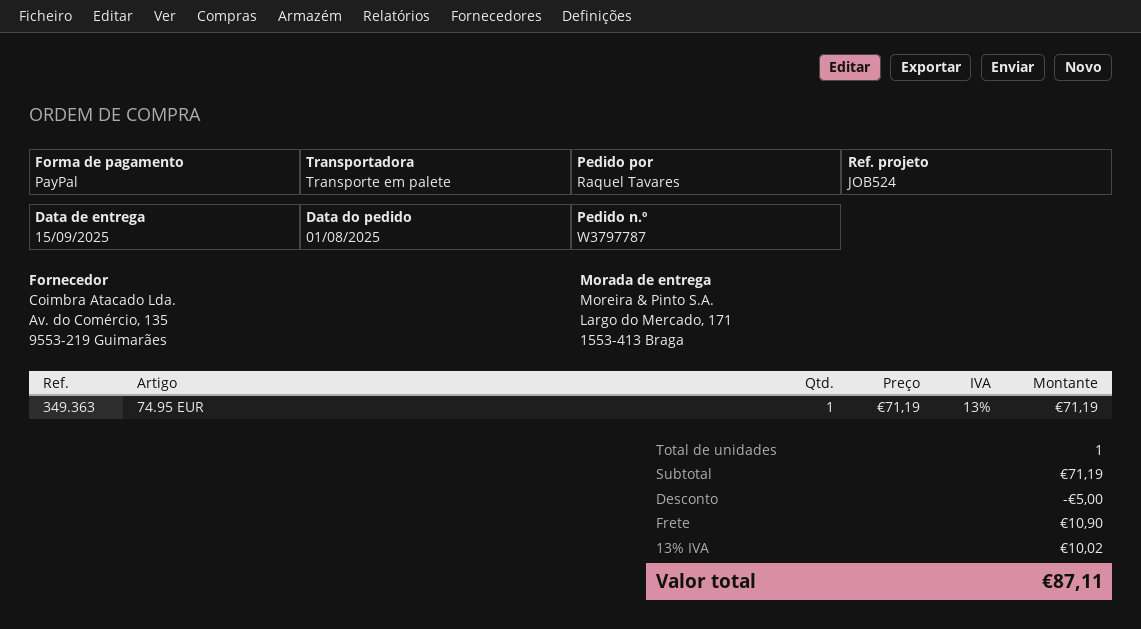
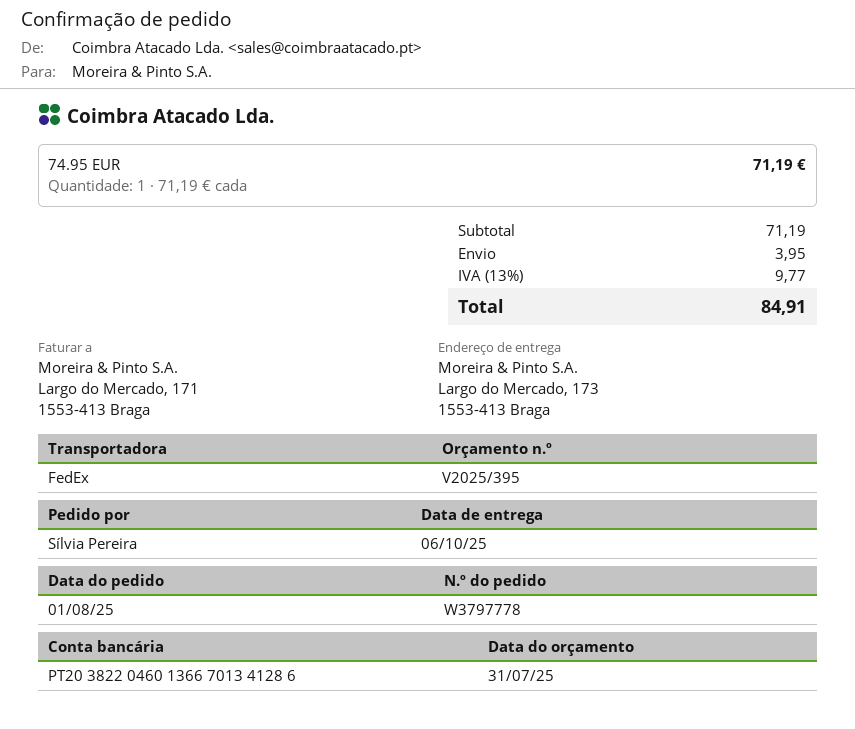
order number: W3797787 -> W3797778
delivery date: 2025-09-15 -> 2025-10-06
ordered by: Raquel Tavares -> Sílvia Pereira
shipping method: pallet freight -> FedEx
ship to: Largo do Mercado, 171, 1553-413 Braga -> Largo do Mercado, 173, 1553-413 Braga
discount: 5.00 -> none
shipping: 10.90 -> 3.95
tax: 13% = 10.02 -> 13% = 9.77
total: 87.11 -> 84.91

